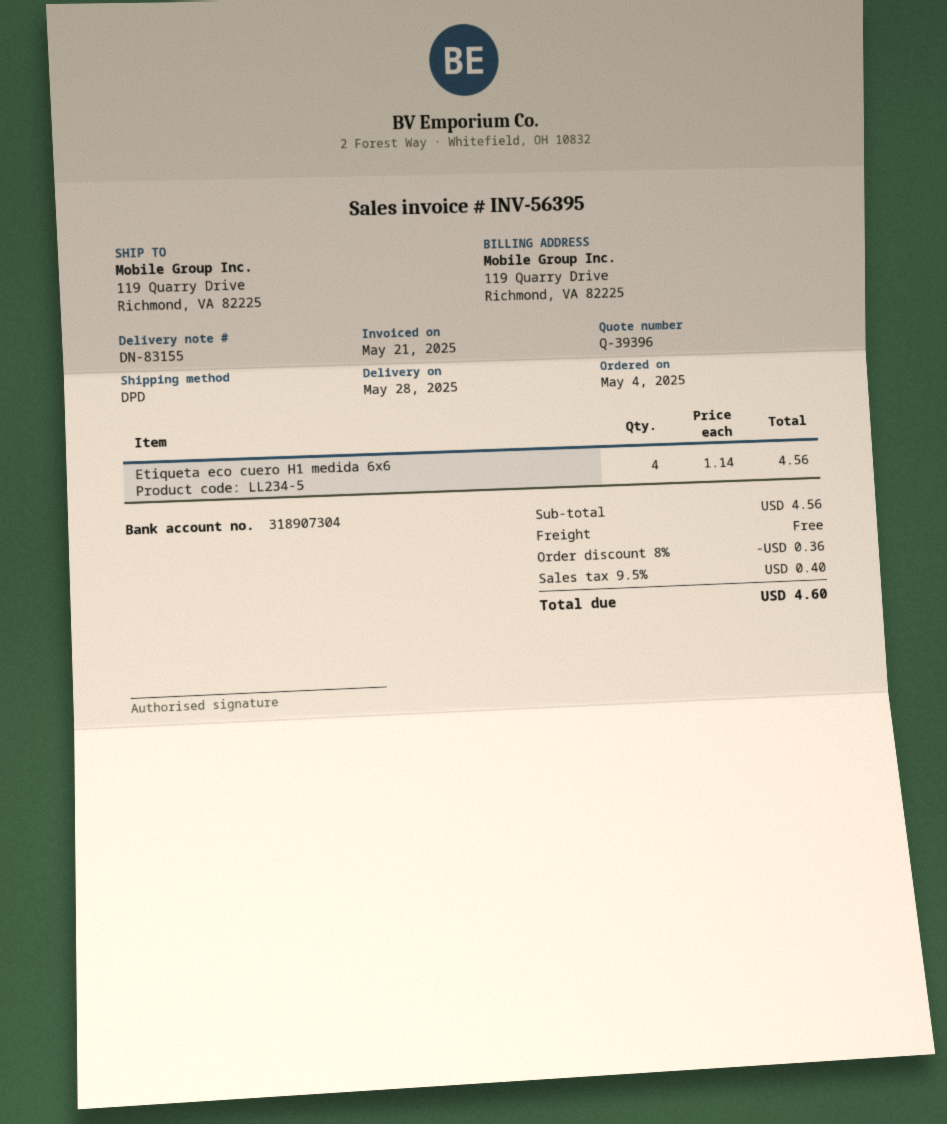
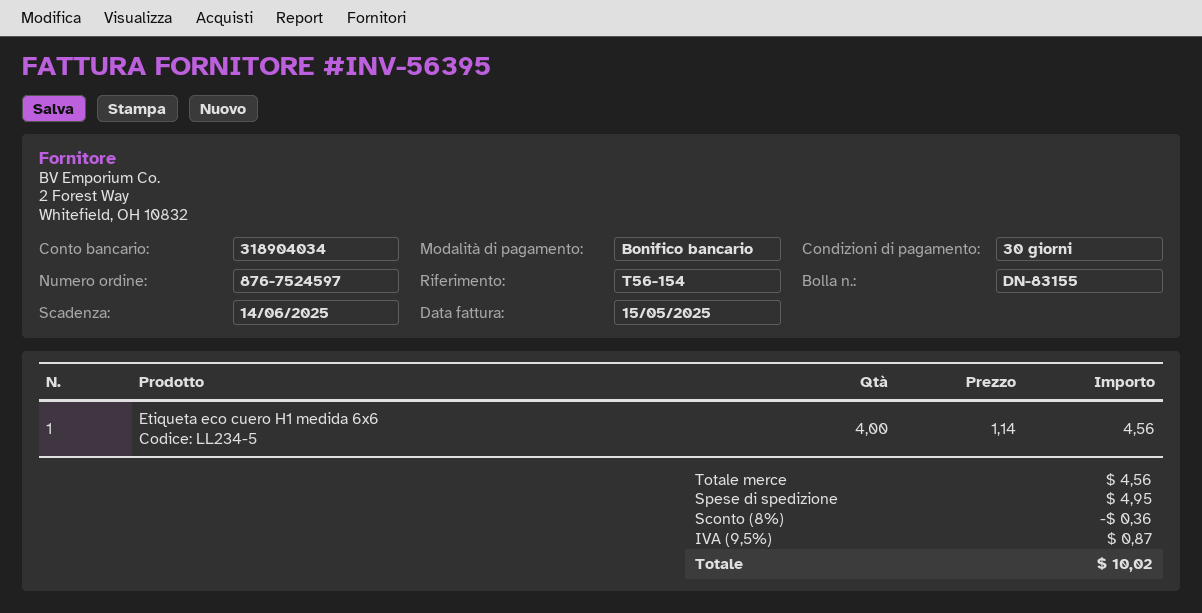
invoice date: 2025-05-21 -> 2025-05-15
bank account: 318907304 -> 318904034
shipping: 0.00 -> 4.95
tax: 9.5% = 0.40 -> 9.5% = 0.87
total: 4.60 -> 10.02

